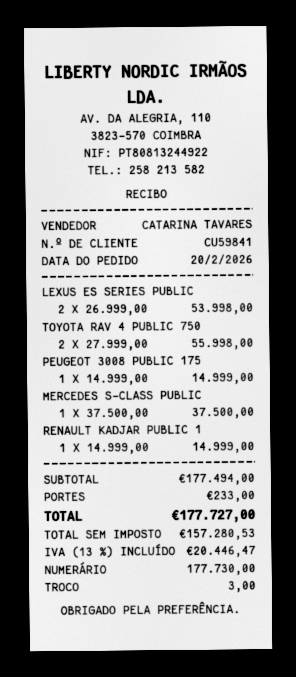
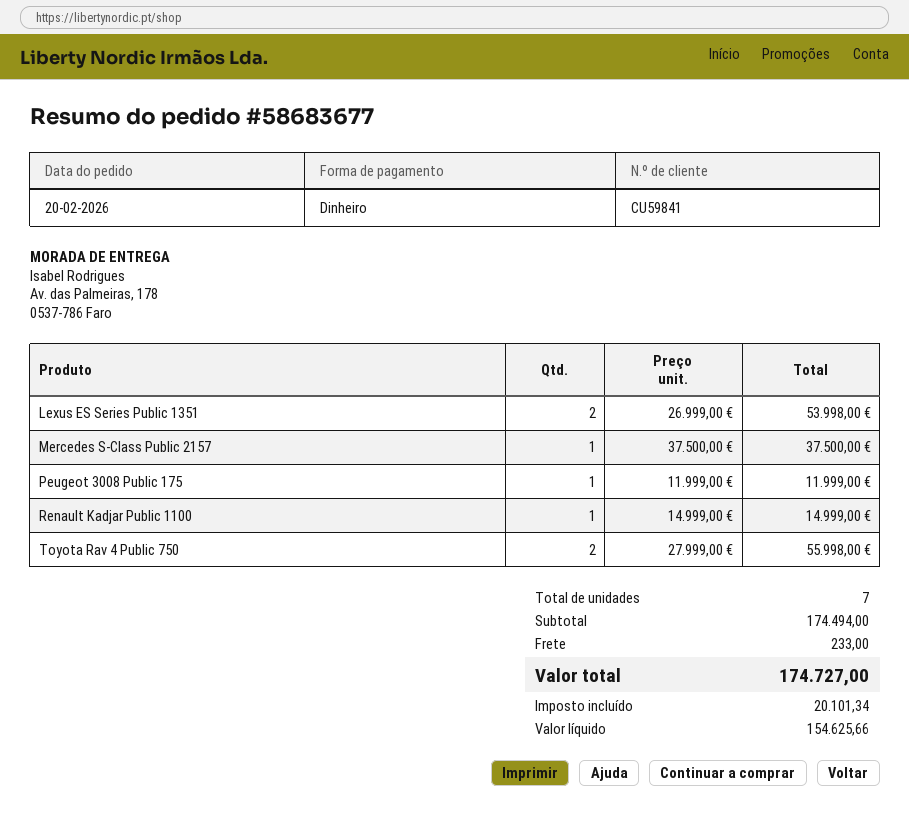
PEUGEOT 3008 PUBLIC 175: 1 x 14999.00 = 14999.00 -> 1 x 11999.00 = 11999.00
subtotal: 177494.00 -> 174494.00
net: 157280.53 -> 154625.66
tax: 20446.47 -> 20101.34
total: 177727.00 -> 174727.00

